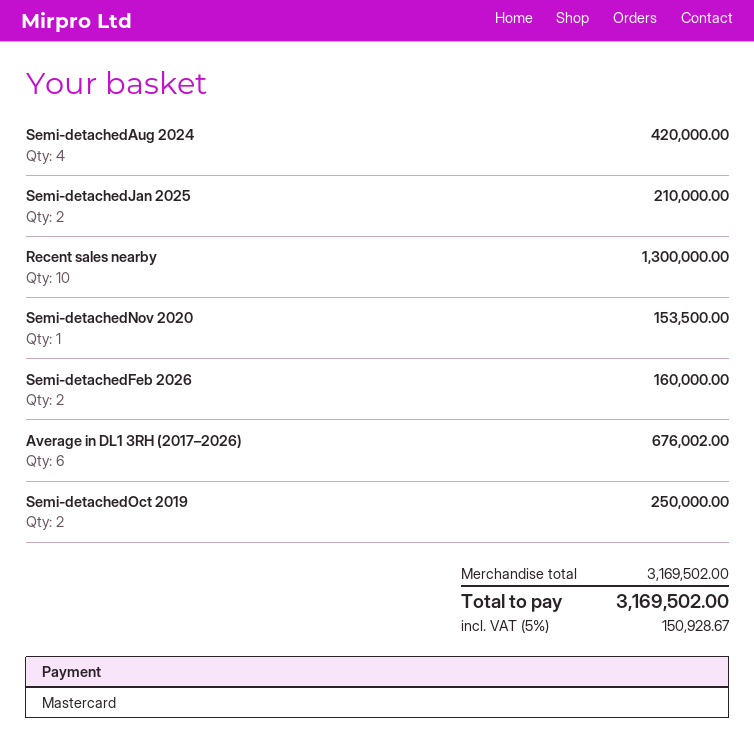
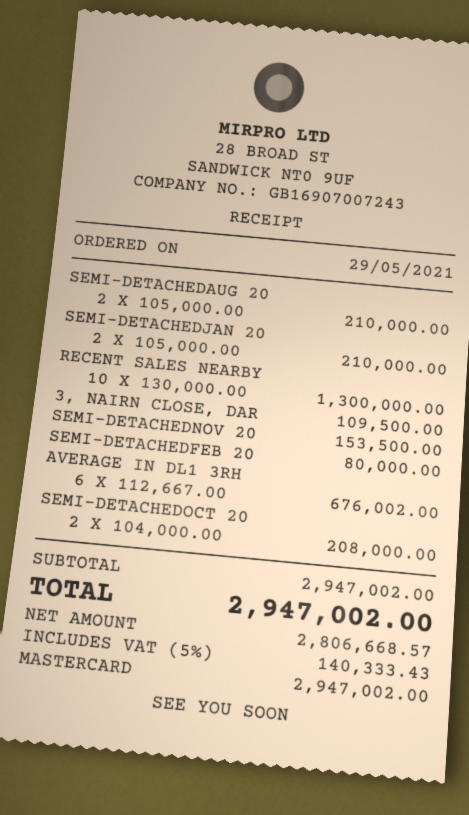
Semi-detachedAug 2024: 4 for 420000.00 -> 2 for 210000.00
Semi-detachedFeb 2026: 2 for 160000.00 -> 1 for 80000.00
Semi-detachedOct 2019: 2 for 250000.00 -> 2 for 208000.00
3, NAIRN CLOSE, DAR: none -> 1 for 109500.00
subtotal: 3169502.00 -> 2947002.00
tax: 5% = 150928.67 -> 5% = 140333.43
total: 3169502.00 -> 2947002.00

